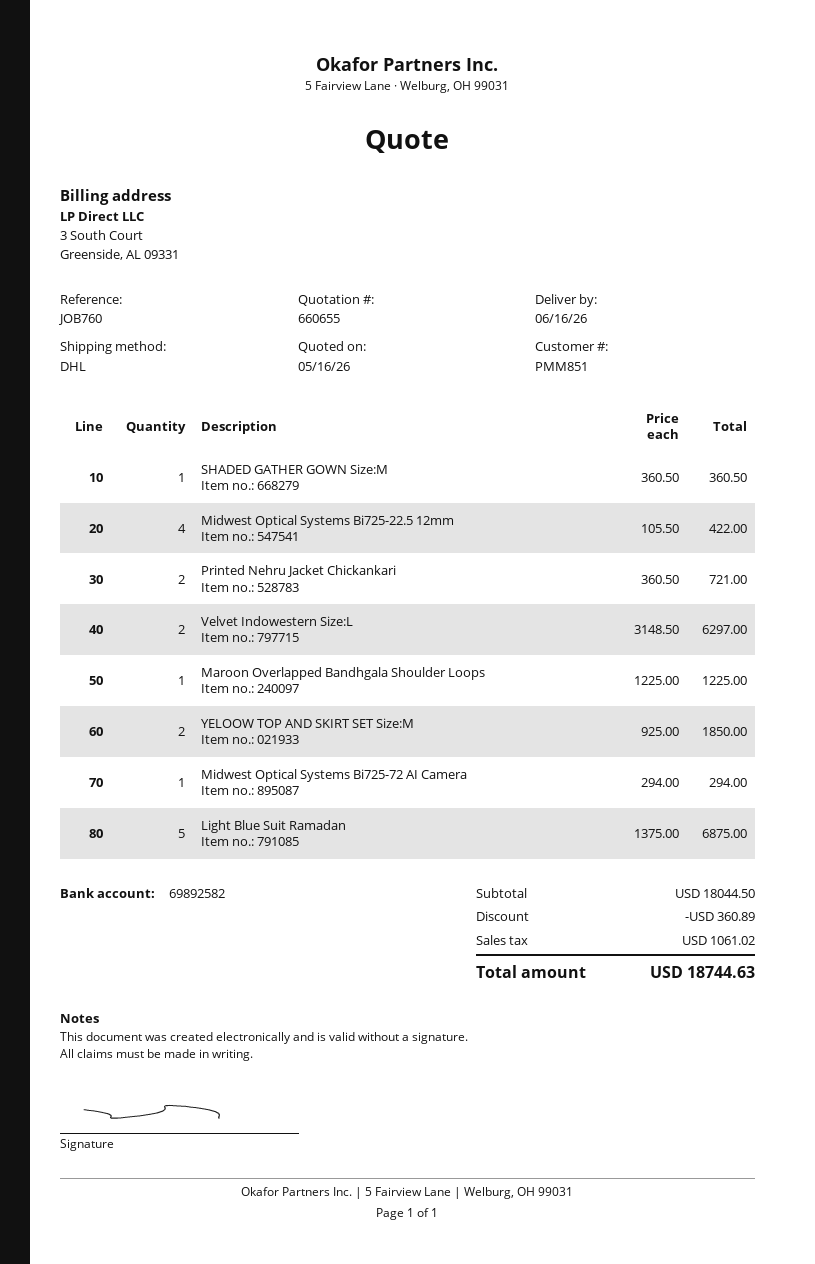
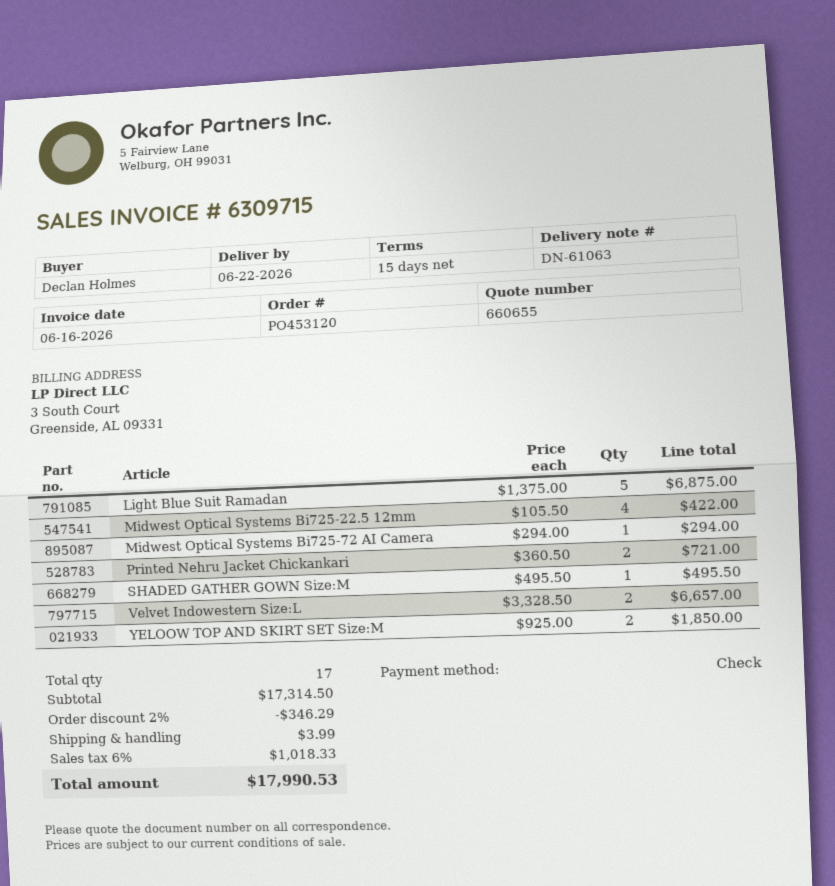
delivery date: 2026-06-16 -> 2026-06-22
SHADED GATHER GOWN Size:M: 1 x 360.50 = 360.50 -> 1 x 495.50 = 495.50
Velvet Indowestern Size:L: 2 x 3148.50 = 6297.00 -> 2 x 3328.50 = 6657.00
Maroon Overlapped Bandhgala Shoulder Loops: 1 x 1225.00 = 1225.00 -> none
subtotal: 18044.50 -> 17314.50
discount: 360.89 -> 346.29
shipping: none -> 3.99
tax: 1061.02 -> 1018.33
total: 18744.63 -> 17990.53

